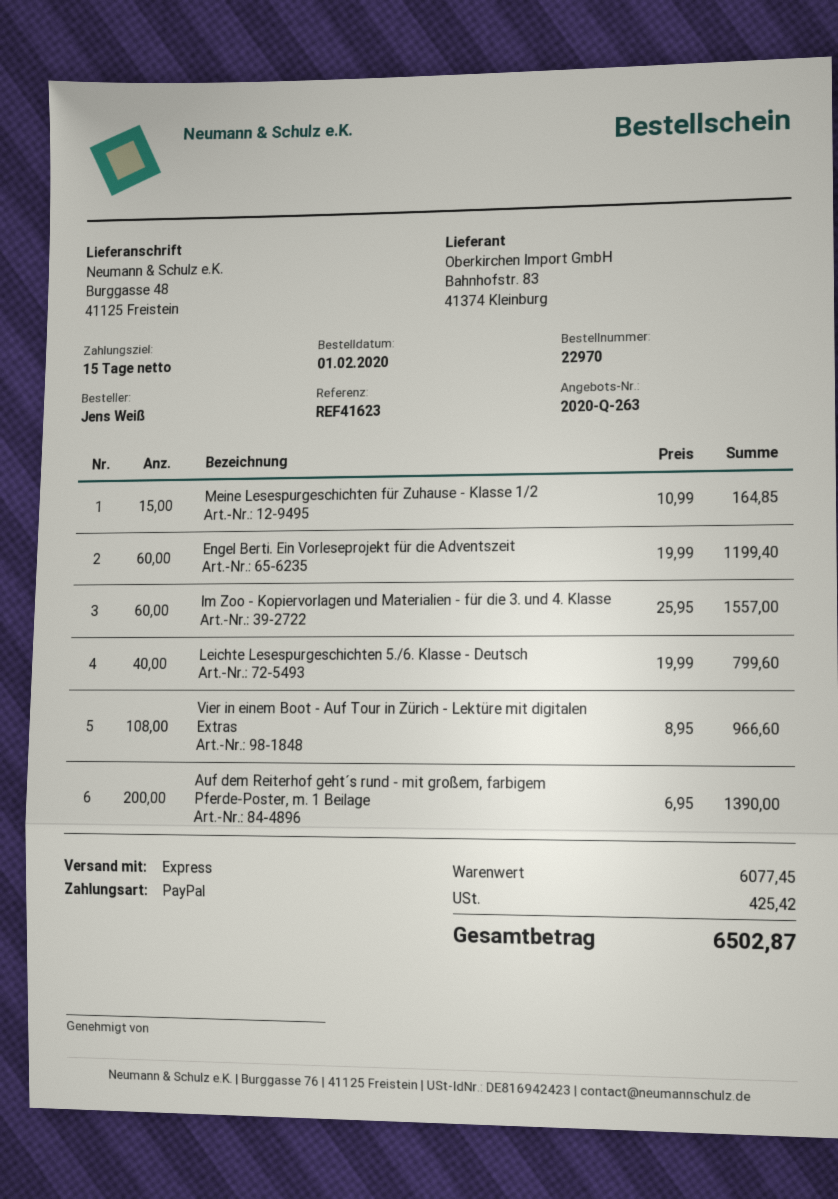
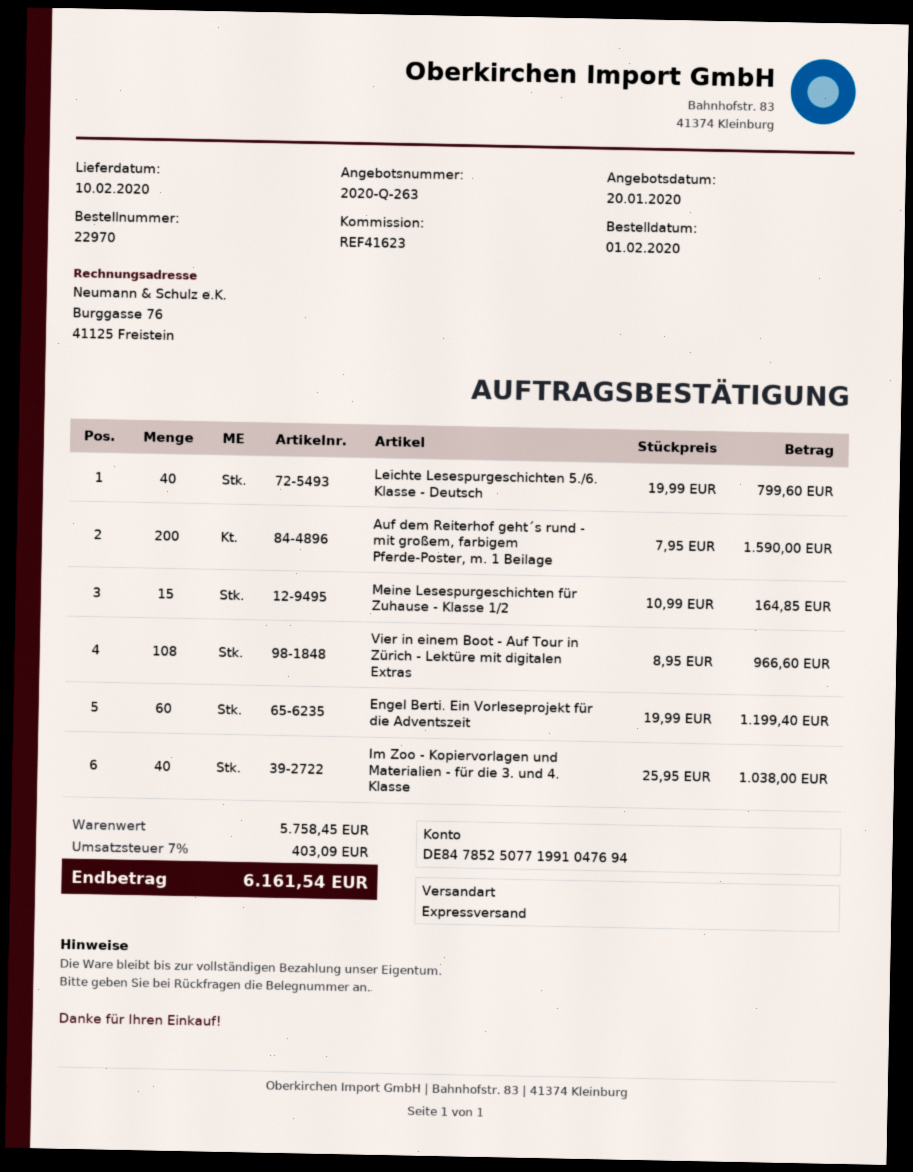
Im Zoo - Kopiervorlagen und Materialien - für die 3. und 4. Klasse: 60 x 25.95 = 1557.00 -> 40 x 25.95 = 1038.00
Auf dem Reiterhof geht´s rund - mit großem, farbigem Pferde-Poster, m. 1 Beilage: 200 x 6.95 = 1390.00 -> 200 x 7.95 = 1590.00
subtotal: 6077.45 -> 5758.45
tax: 425.42 -> 403.09
total: 6502.87 -> 6161.54

